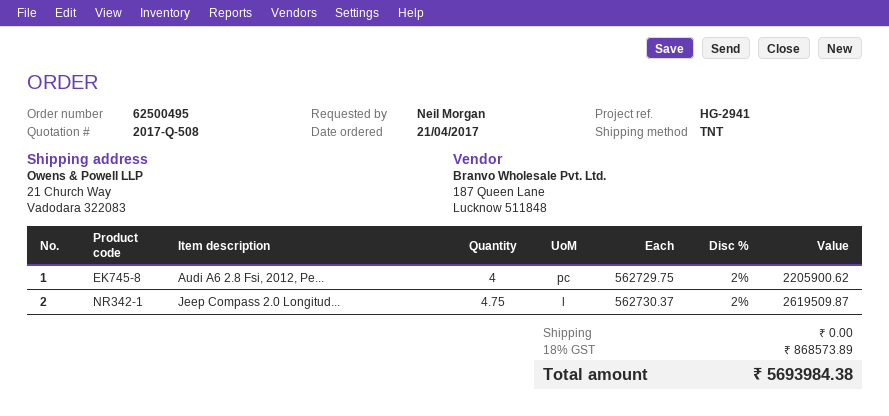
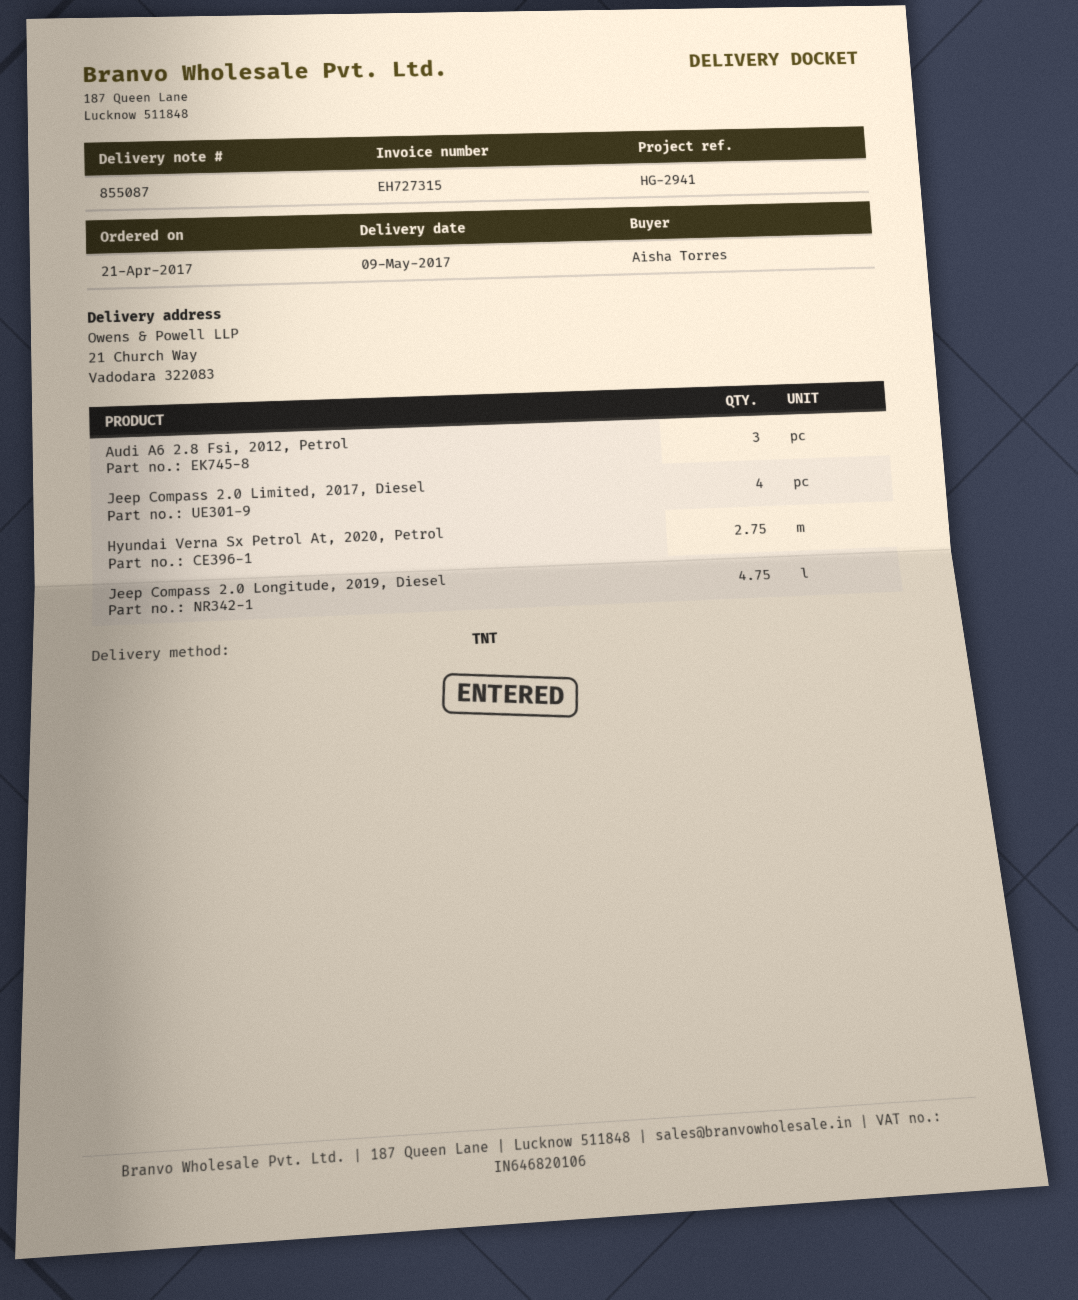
ordered by: Neil Morgan -> Aisha Torres
Audi A6 2.8 Fsi, 2012, Pe...: 4 -> 3
Jeep Compass 2.0 Limited, 2017, Diesel: none -> 4
Hyundai Verna Sx Petrol At, 2020, Petrol: none -> 2.75

